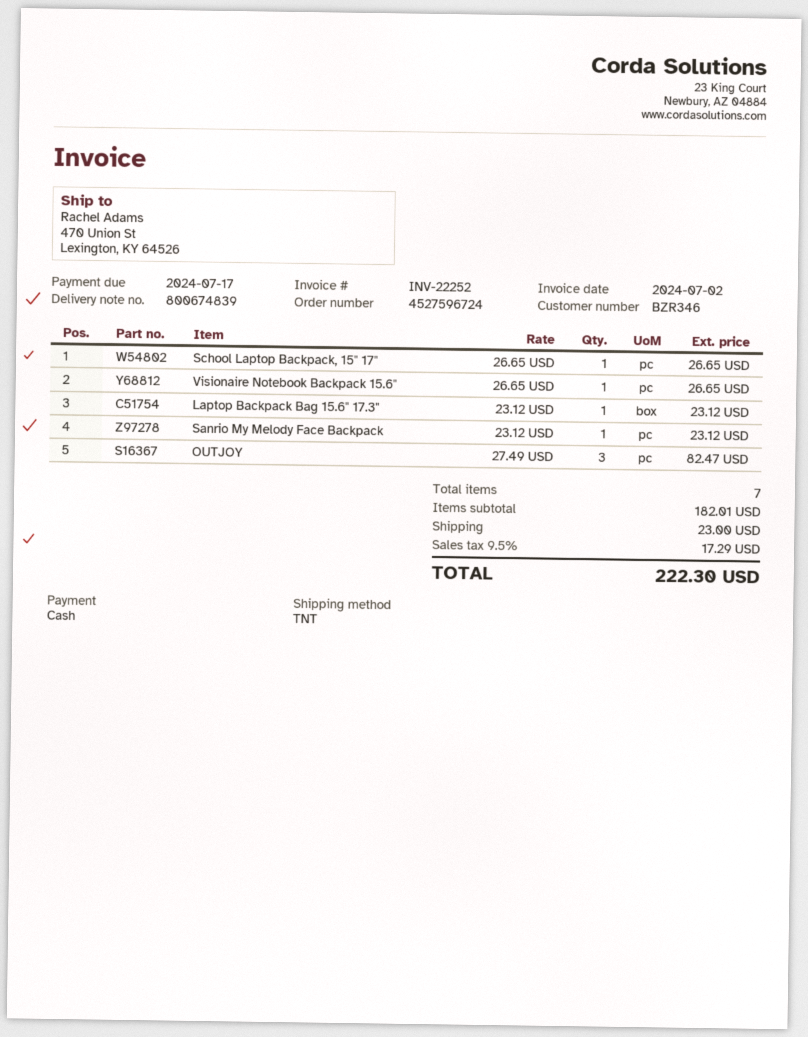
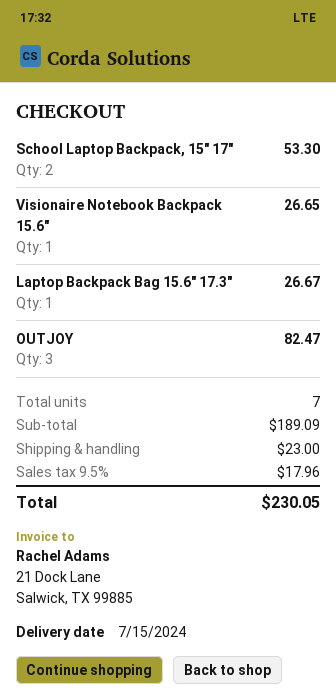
School Laptop Backpack, 15" 17": 1 for 26.65 -> 2 for 53.30
Laptop Backpack Bag 15.6" 17.3": 1 for 23.12 -> 1 for 26.67
Sanrio My Melody Face Backpack: 1 for 23.12 -> none
subtotal: 182.01 -> 189.09
tax: 9.5% = 17.29 -> 9.5% = 17.96
total: 222.30 -> 230.05

